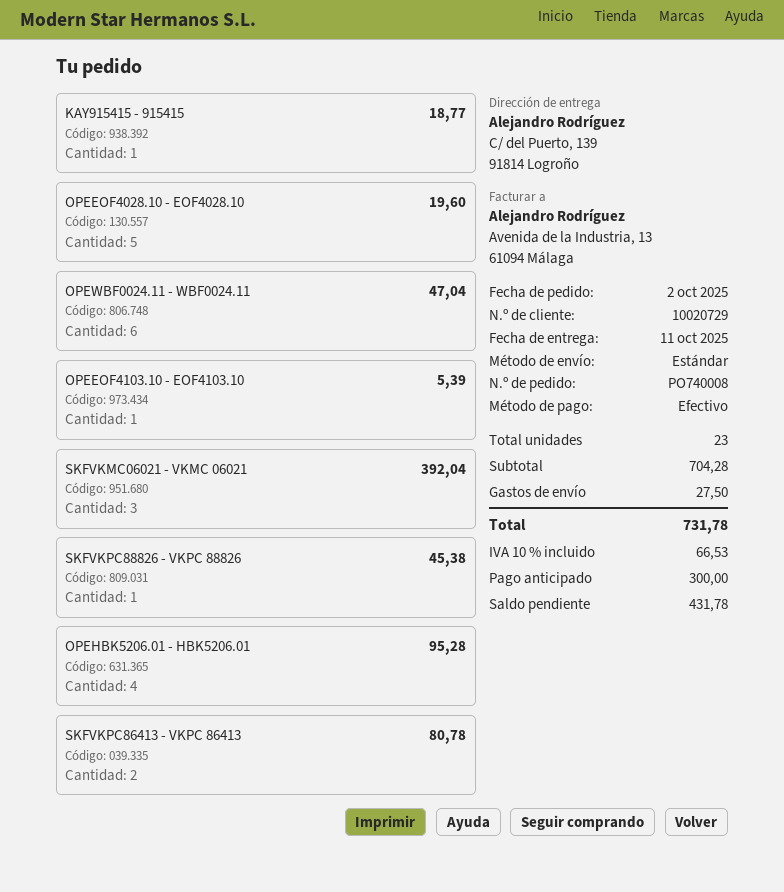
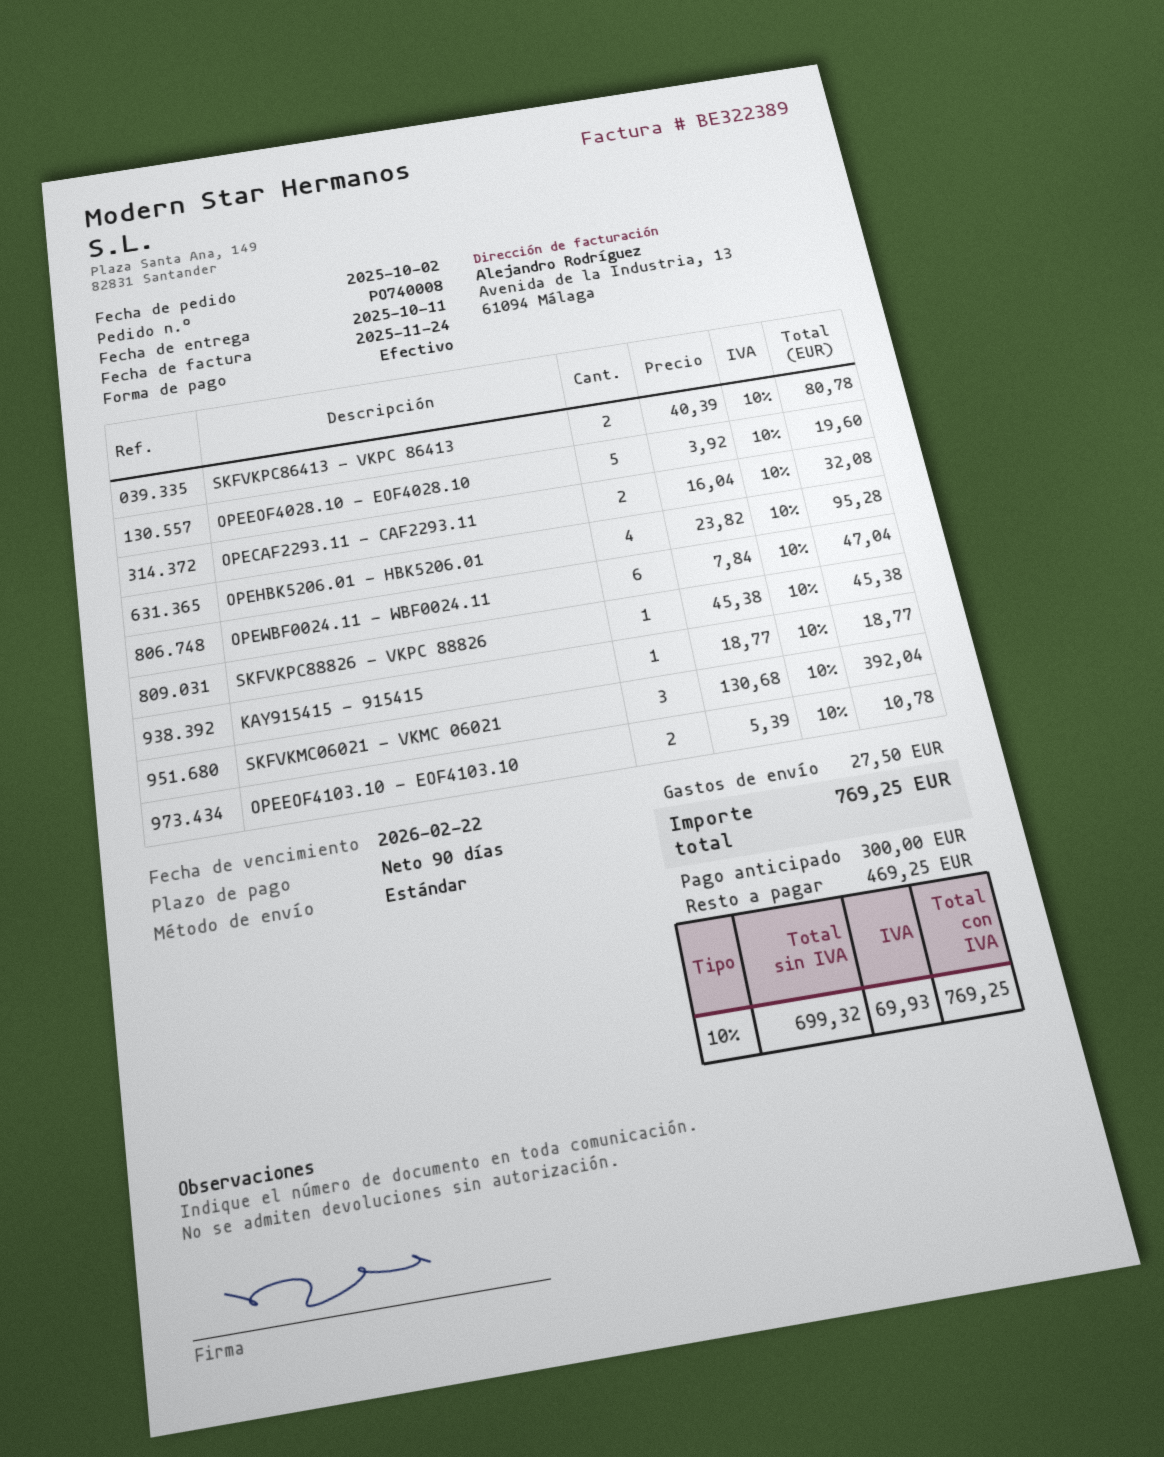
OPEEOF4103.10 - EOF4103.10: 1 for 5.39 -> 2 for 10.78
OPECAF2293.11 - CAF2293.11: none -> 2 for 32.08
tax: 10% = 66.53 -> 10% = 69.93
total: 731.78 -> 769.25
balance: 431.78 -> 469.25

